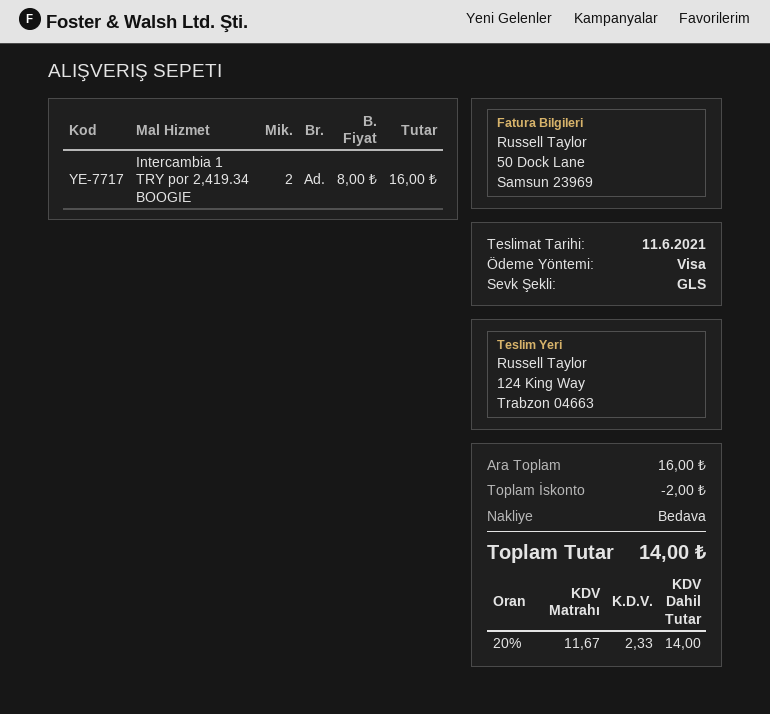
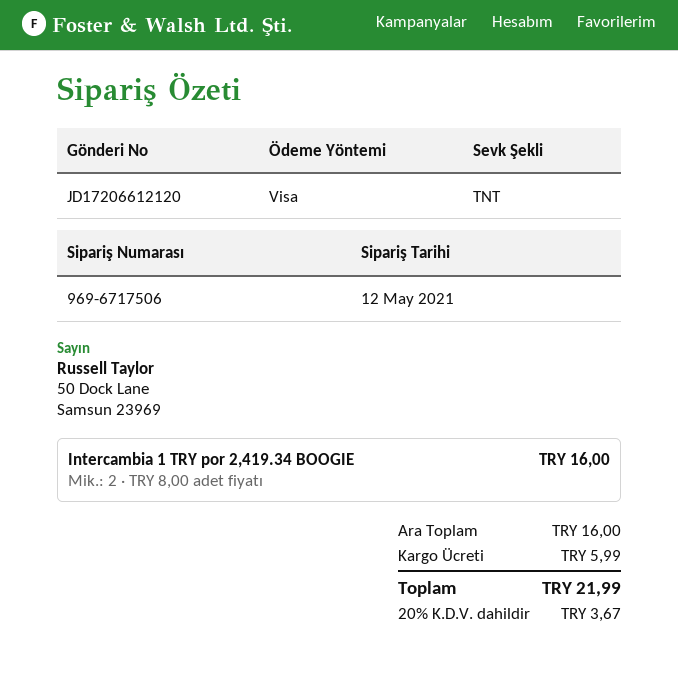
shipping method: GLS -> TNT
discount: 2.00 -> none
shipping: 0.00 -> 5.99
tax: 20% = 2.33 -> 20% = 3.67
total: 14.00 -> 21.99

